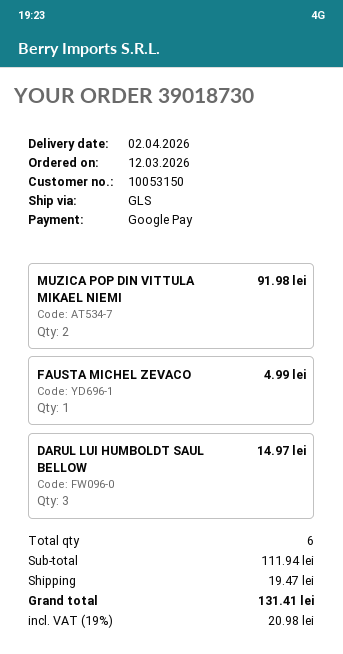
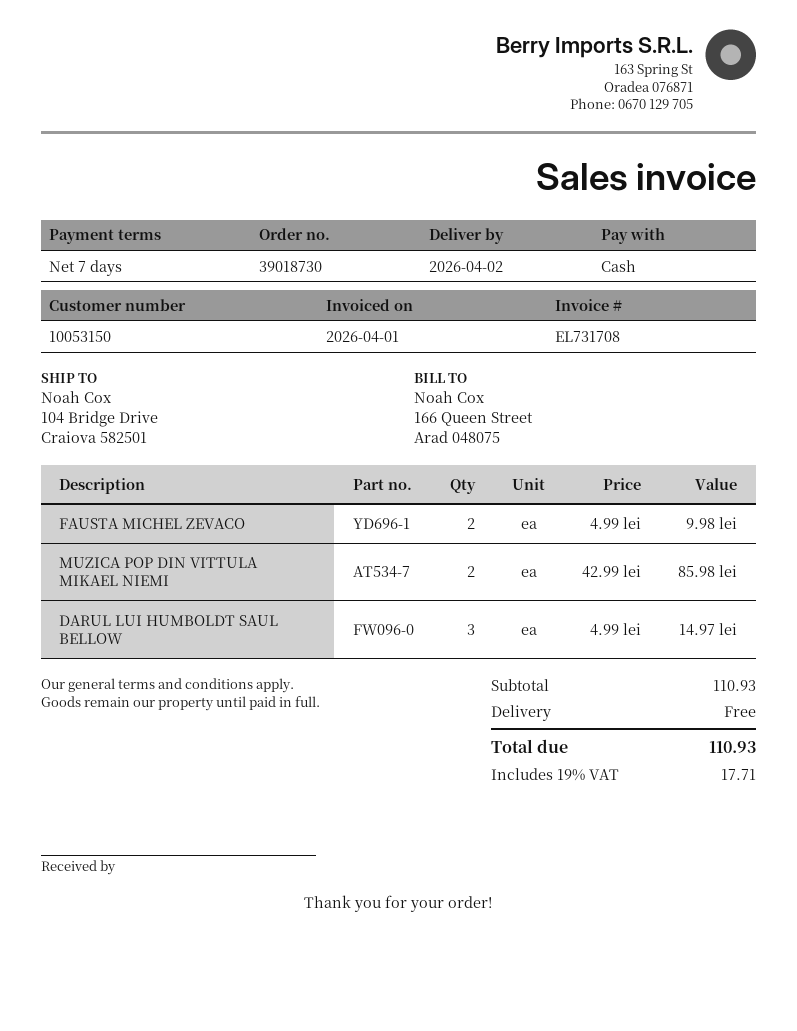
payment method: Google Pay -> cash
MUZICA POP DIN VITTULA MIKAEL NIEMI: 2 for 91.98 -> 2 for 85.98
FAUSTA MICHEL ZEVACO: 1 for 4.99 -> 2 for 9.98
subtotal: 111.94 -> 110.93
shipping: 19.47 -> 0.00
tax: 19% = 20.98 -> 19% = 17.71
total: 131.41 -> 110.93

